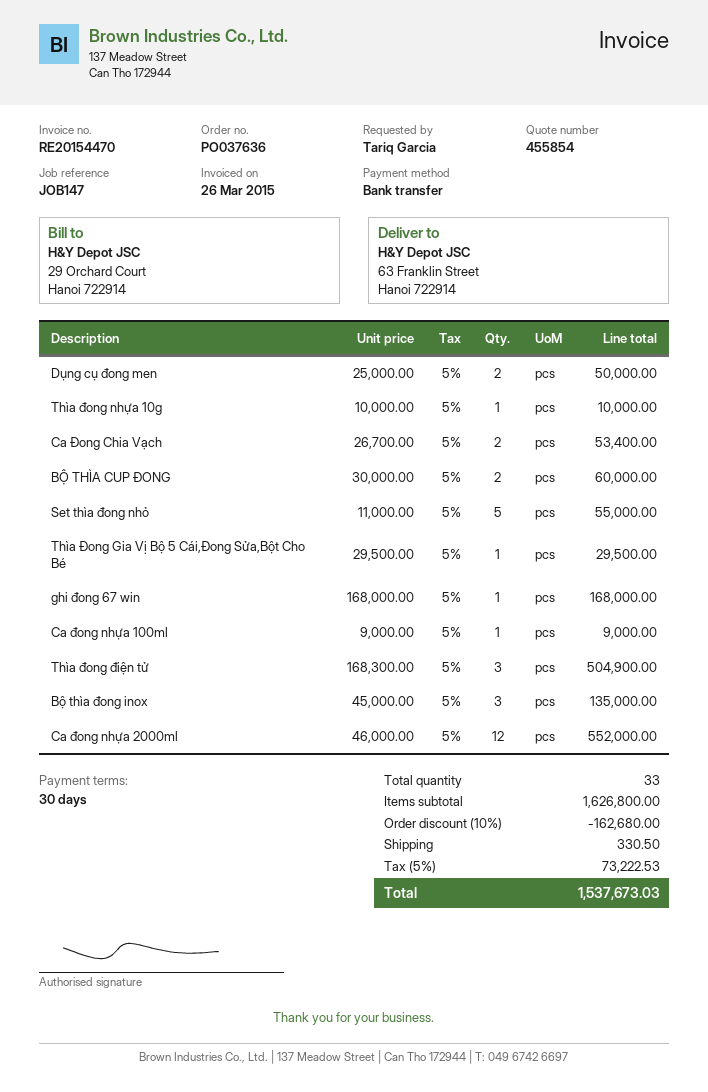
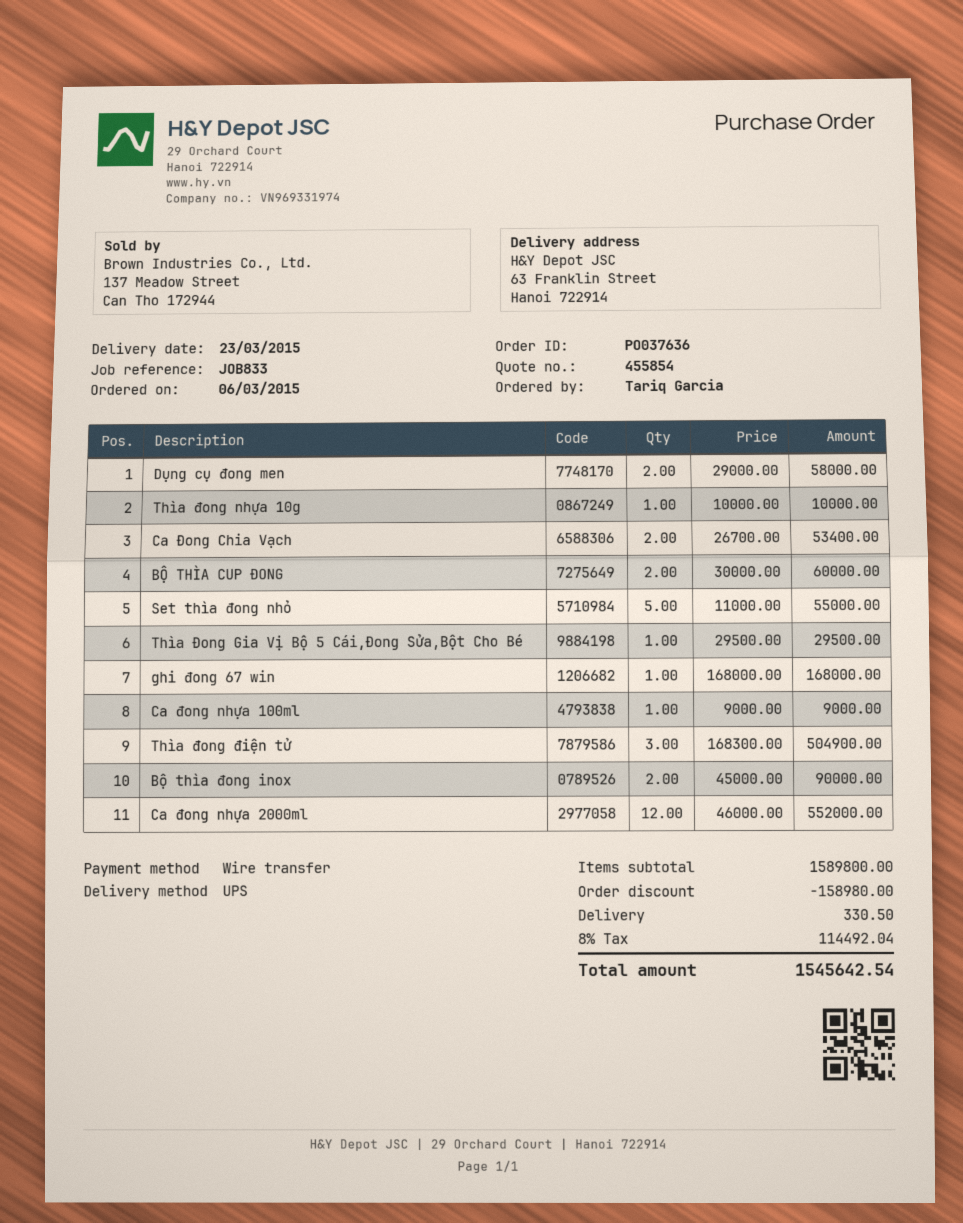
reference: JOB147 -> JOB833
Dụng cụ đong men: 2 x 25000.00 = 50000.00 -> 2 x 29000.00 = 58000.00
Bộ thìa đong inox: 3 x 45000.00 = 135000.00 -> 2 x 45000.00 = 90000.00
subtotal: 1626800.00 -> 1589800.00
discount: 162680.00 -> 158980.00
tax: 5% = 73222.53 -> 8% = 114492.04
total: 1537673.03 -> 1545642.54

